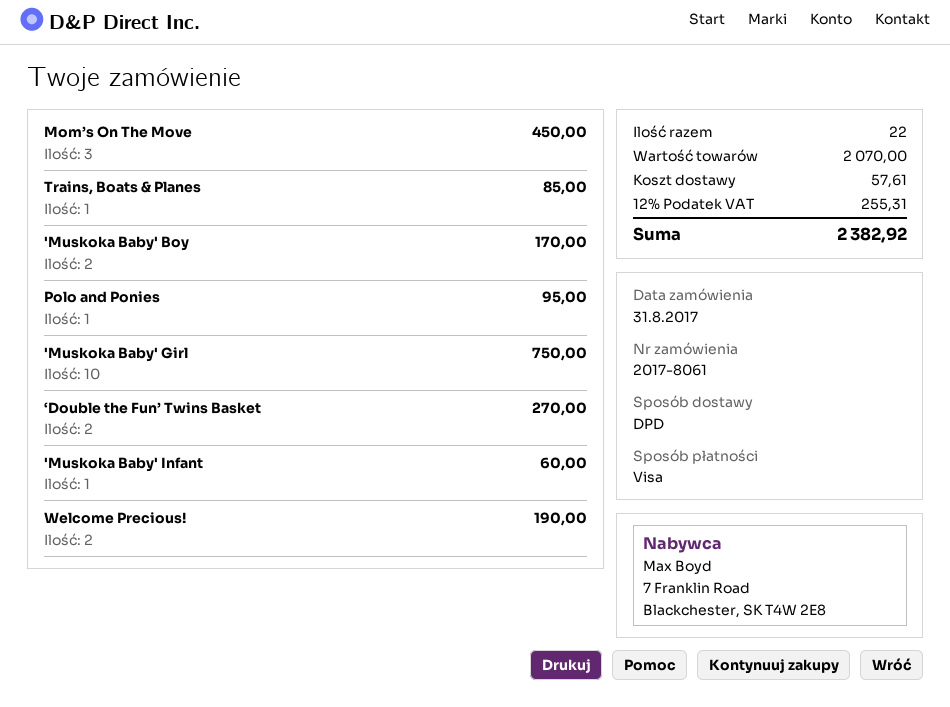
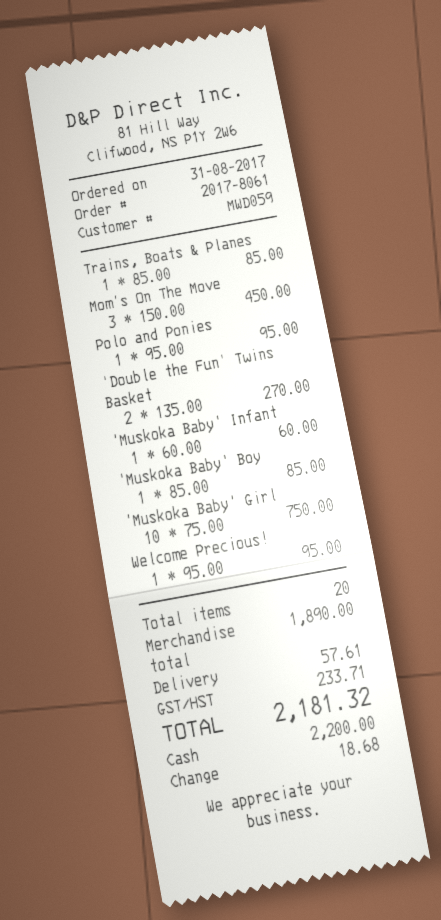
payment method: Visa -> cash
'Muskoka Baby' Boy: 2 for 170.00 -> 1 for 85.00
Welcome Precious!: 2 for 190.00 -> 1 for 95.00
total quantity: 22 -> 20
subtotal: 2070.00 -> 1890.00
tax: 255.31 -> 233.71
total: 2382.92 -> 2181.32

